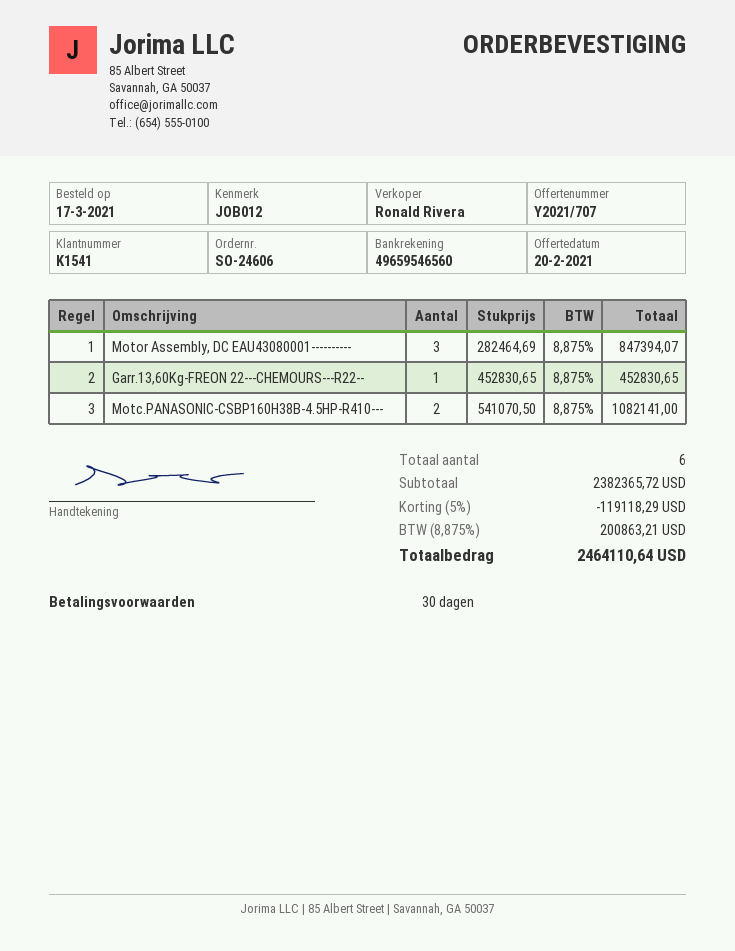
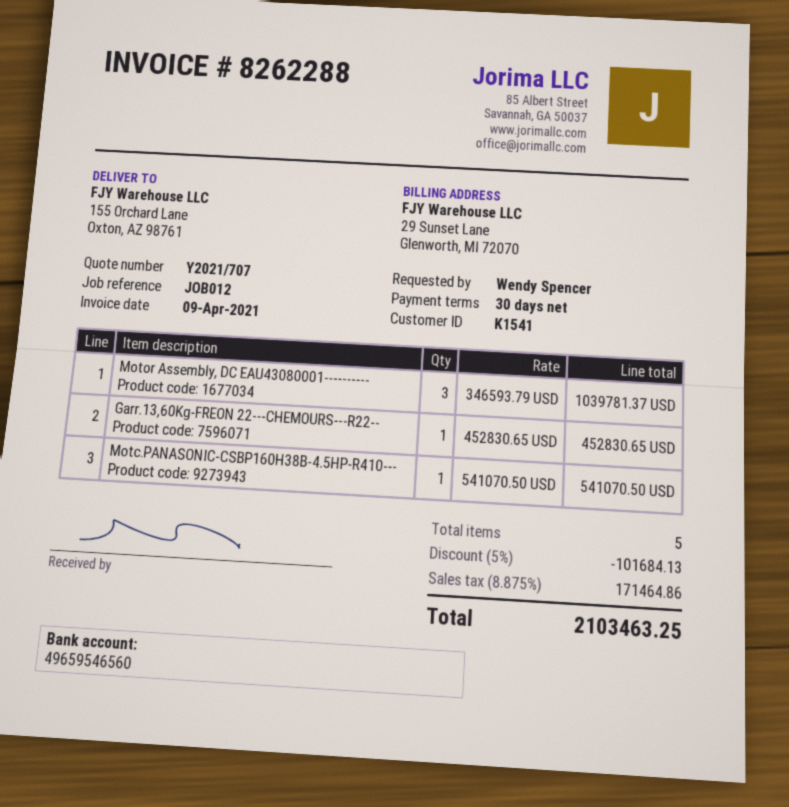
Motor Assembly, DC EAU43080001----------: 3 x 282464.69 = 847394.07 -> 3 x 346593.79 = 1039781.37
Motc.PANASONIC-CSBP160H38B-4.5HP-R410---: 2 x 541070.50 = 1082141.00 -> 1 x 541070.50 = 541070.50
total quantity: 6 -> 5
discount: 5% = 119118.29 -> 5% = 101684.13
tax: 8.875% = 200863.21 -> 8.875% = 171464.86
total: 2464110.64 -> 2103463.25

